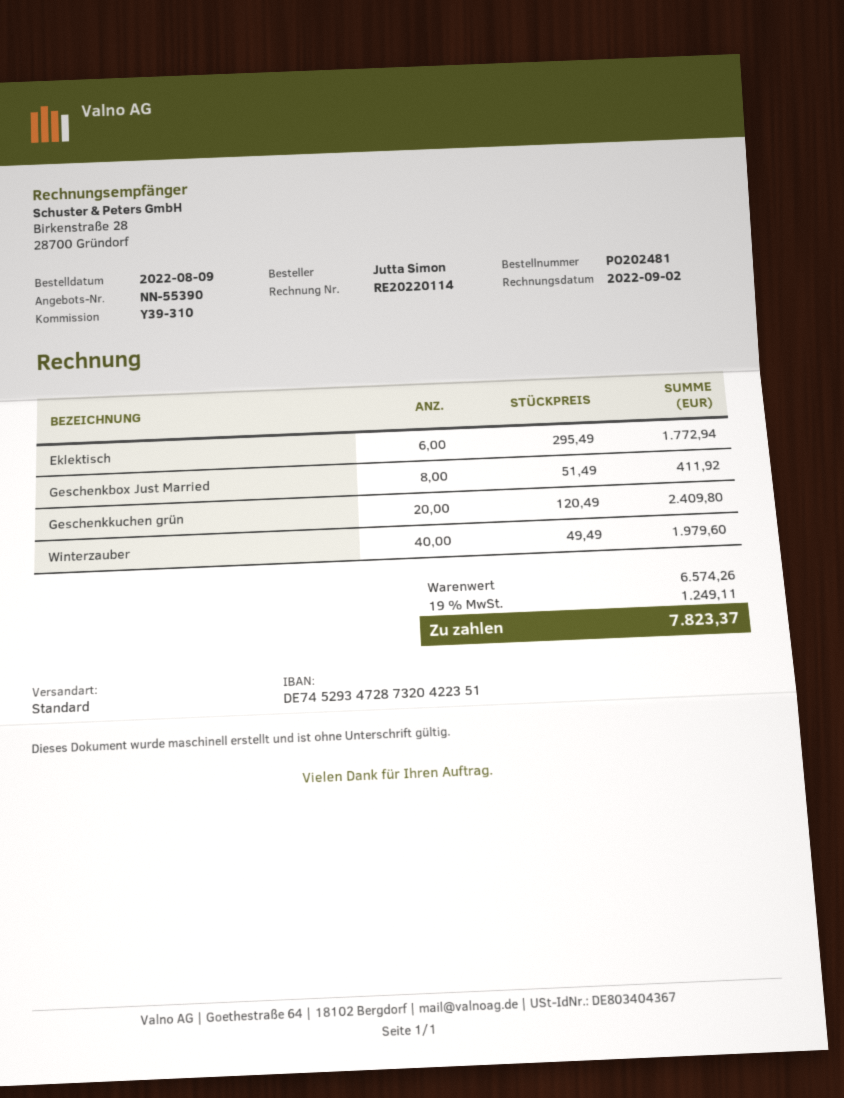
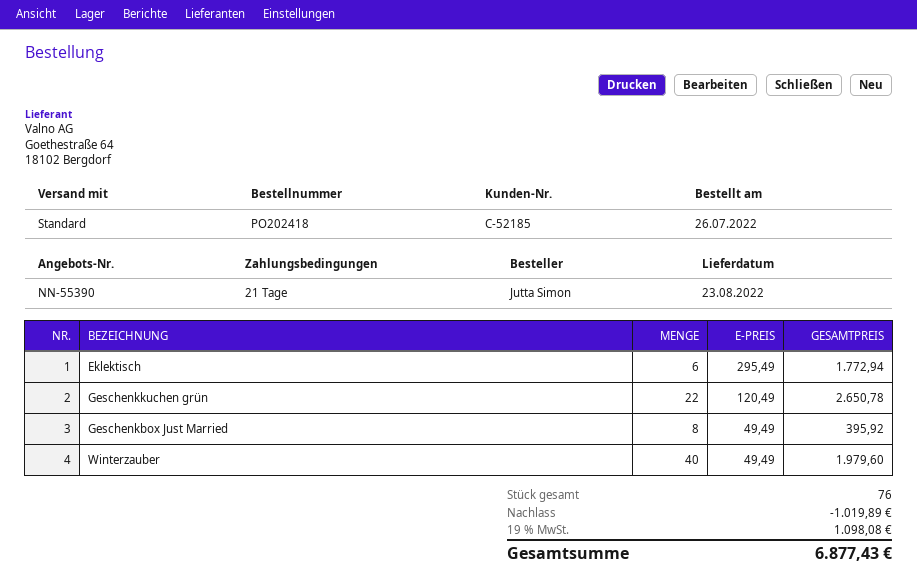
order number: PO202481 -> PO202418
order date: 2022-08-09 -> 2022-07-26
Geschenkbox Just Married: 8 x 51.49 = 411.92 -> 8 x 49.49 = 395.92
Geschenkkuchen grün: 20 x 120.49 = 2409.80 -> 22 x 120.49 = 2650.78
discount: none -> 1019.89
tax: 19% = 1249.11 -> 19% = 1098.08
total: 7823.37 -> 6877.43

